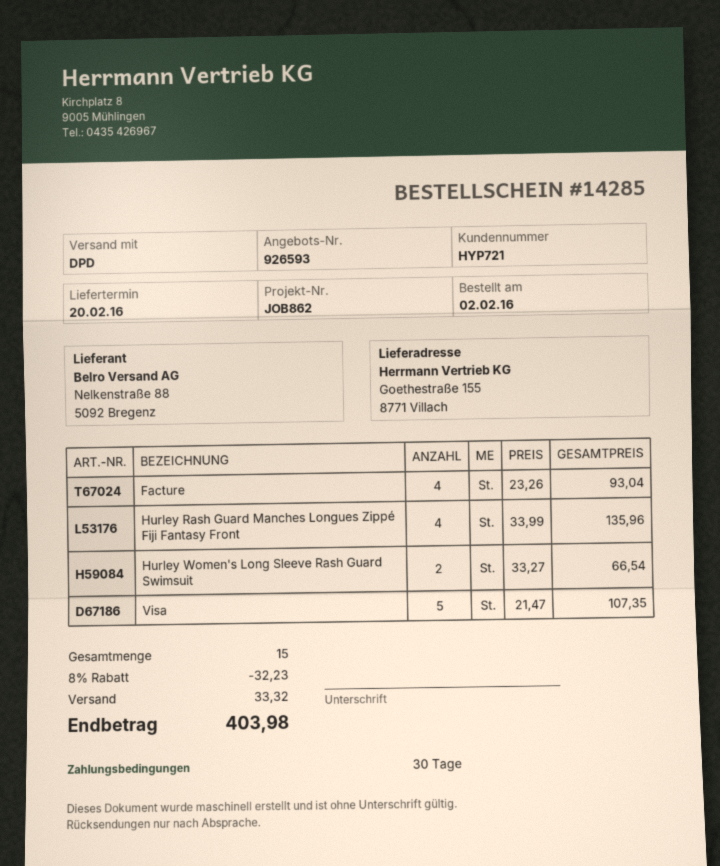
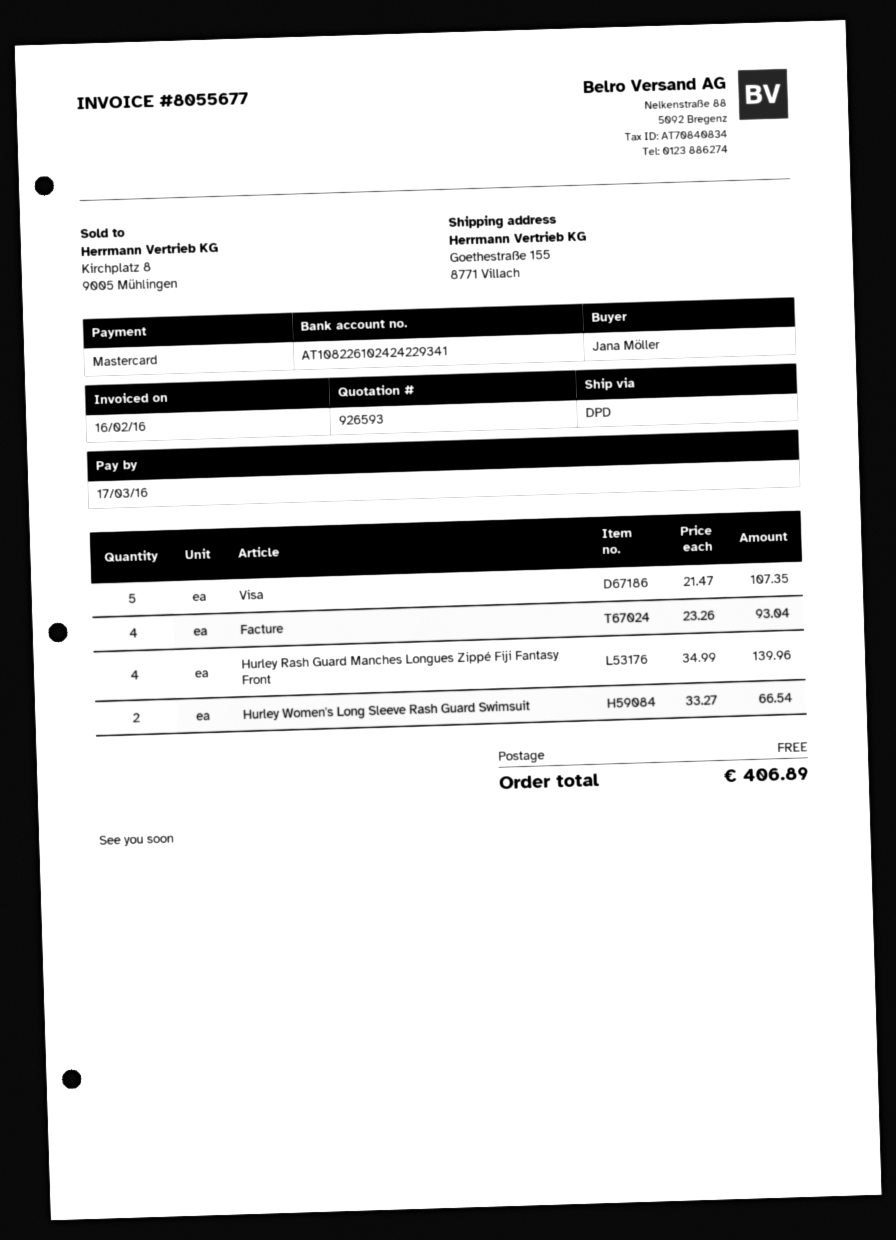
Hurley Rash Guard Manches Longues Zippé Fiji Fantasy Front: 4 x 33.99 = 135.96 -> 4 x 34.99 = 139.96
discount: 8% = 32.23 -> none
shipping: 33.32 -> 0.00
total: 403.98 -> 406.89

